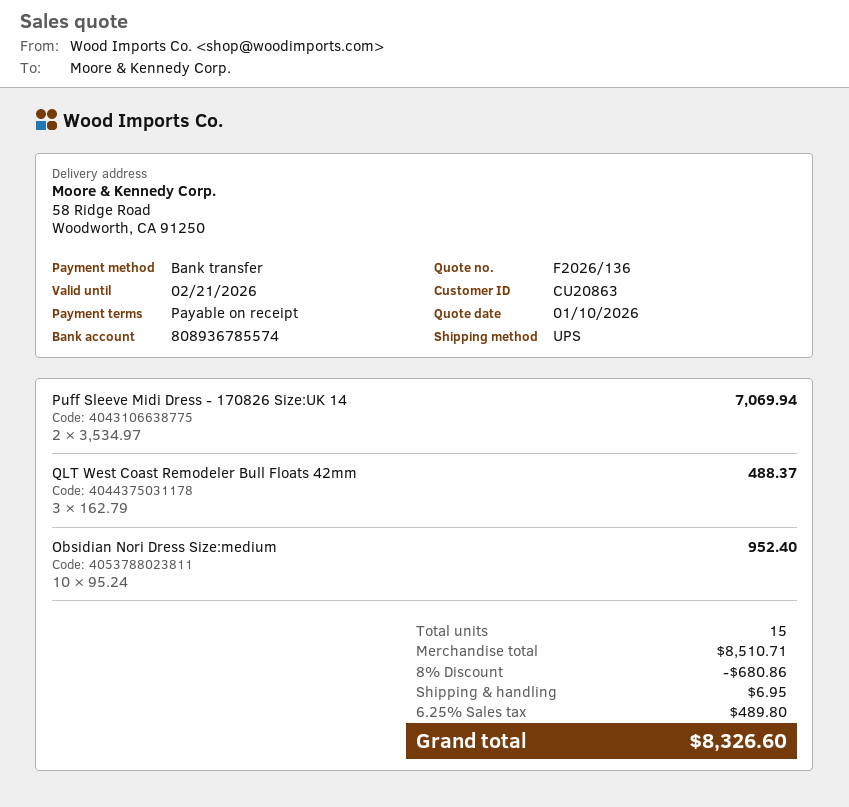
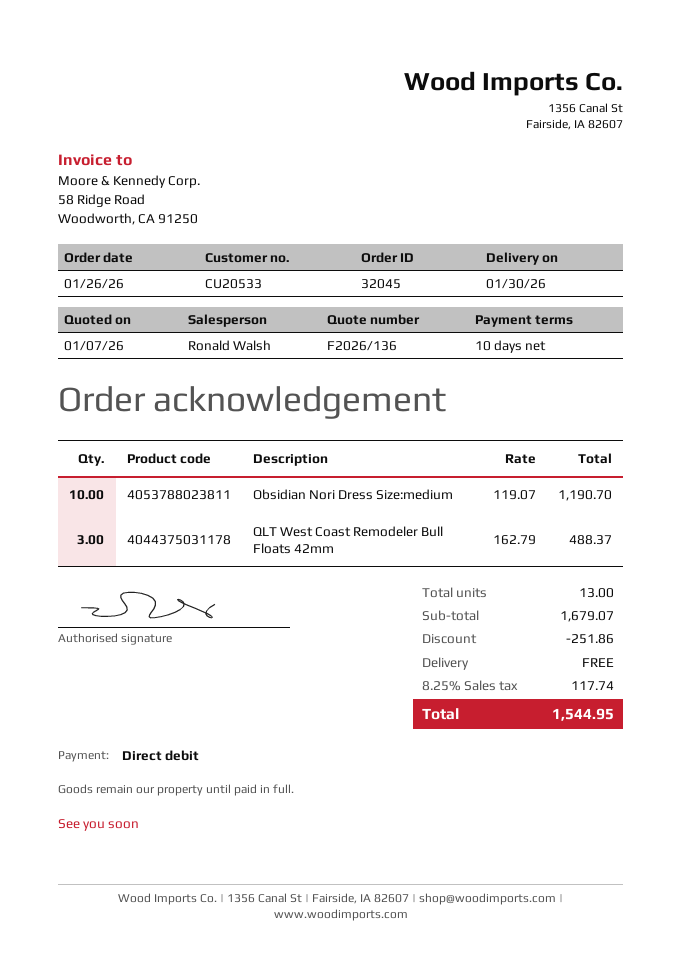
quote date: 2026-01-10 -> 2026-01-07
payment terms: on receipt -> 10 days
customer number: CU20863 -> CU20533
payment method: bank transfer -> direct debit
Puff Sleeve Midi Dress - 170826 Size:UK 14: 2 x 3534.97 = 7069.94 -> none
Obsidian Nori Dress Size:medium: 10 x 95.24 = 952.40 -> 10 x 119.07 = 1190.70
total quantity: 15 -> 13
subtotal: 8510.71 -> 1679.07
discount: 680.86 -> 251.86
shipping: 6.95 -> 0.00
tax: 6.25% = 489.80 -> 8.25% = 117.74
total: 8326.60 -> 1544.95

